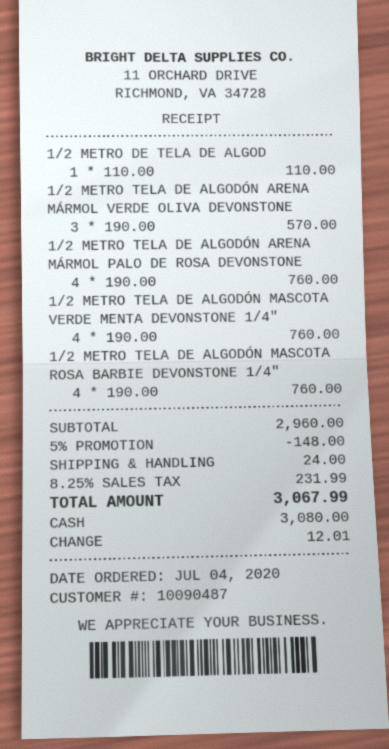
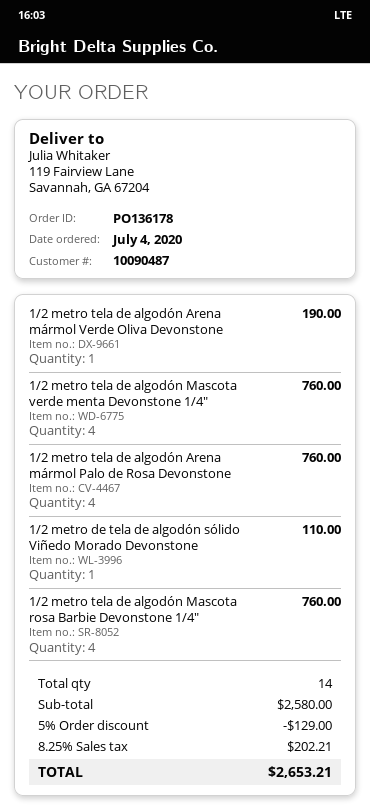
1/2 METRO TELA DE ALGODÓN ARENA MÁRMOL VERDE OLIVA DEVONSTONE: 3 for 570.00 -> 1 for 190.00
subtotal: 2960.00 -> 2580.00
discount: 5% = 148.00 -> 5% = 129.00
shipping: 24.00 -> none
tax: 8.25% = 231.99 -> 8.25% = 202.21
total: 3067.99 -> 2653.21

